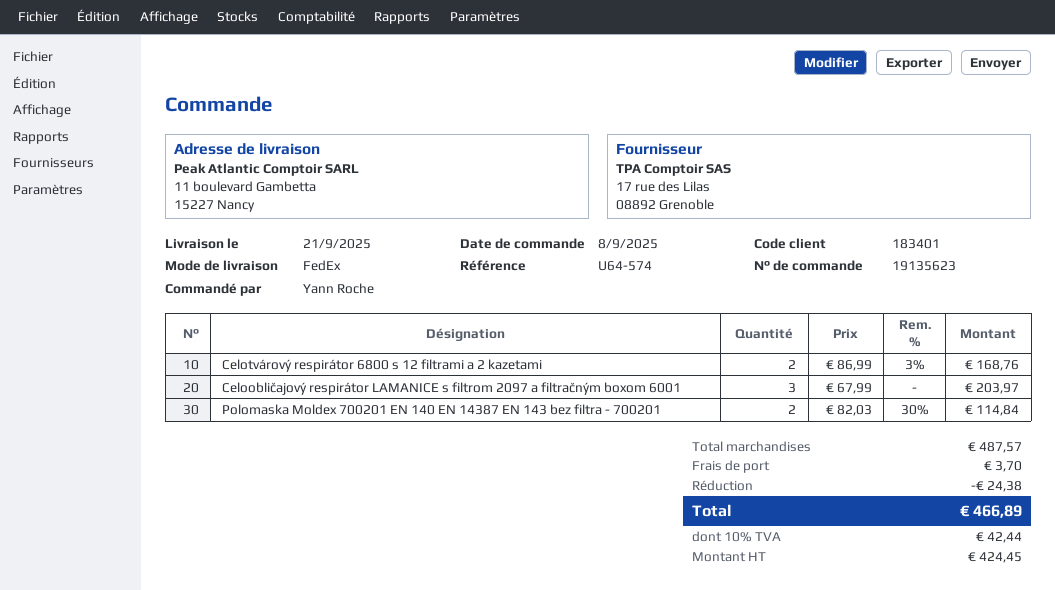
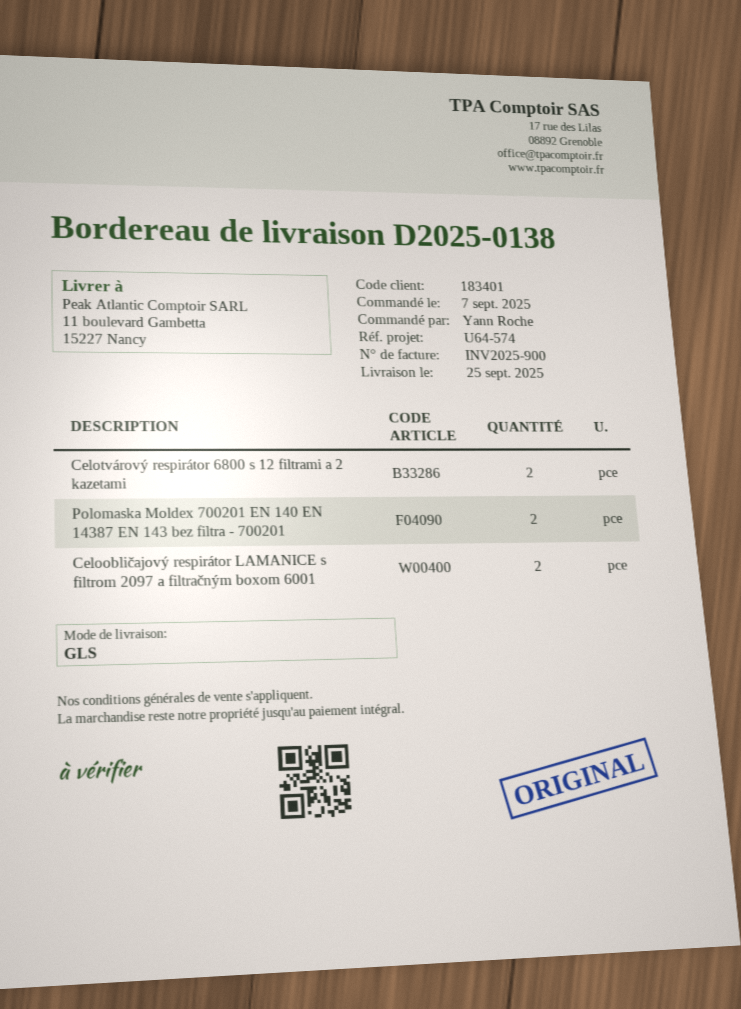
order date: 2025-09-08 -> 2025-09-07
delivery date: 2025-09-21 -> 2025-09-25
shipping method: FedEx -> GLS
Celoobličajový respirátor LAMANICE s filtrom 2097 a filtračným boxom 6001: 3 -> 2

